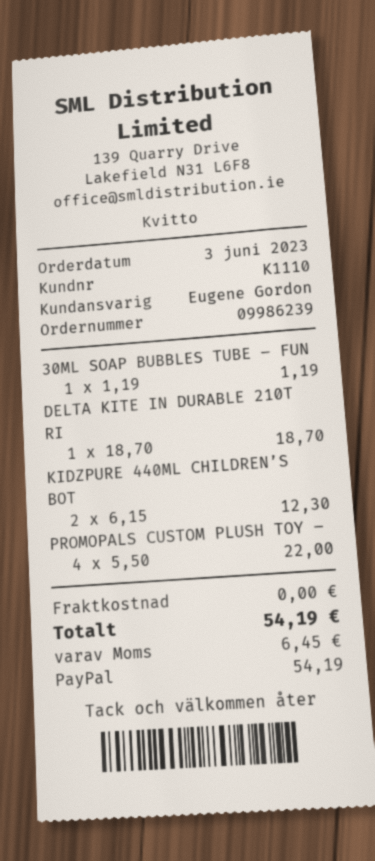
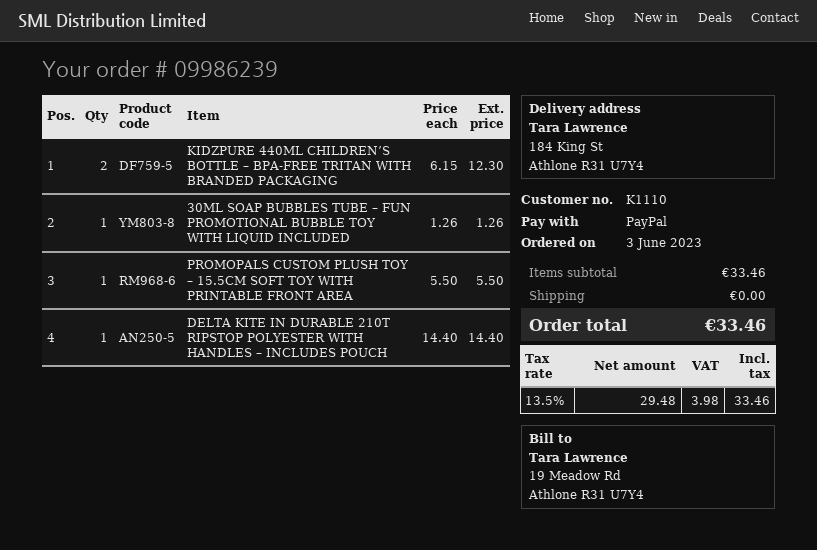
30ML SOAP BUBBLES TUBE – FUN: 1 x 1.19 = 1.19 -> 1 x 1.26 = 1.26
DELTA KITE IN DURABLE 210T RI: 1 x 18.70 = 18.70 -> 1 x 14.40 = 14.40
PROMOPALS CUSTOM PLUSH TOY –: 4 x 5.50 = 22.00 -> 1 x 5.50 = 5.50
tax: 6.45 -> 3.98
total: 54.19 -> 33.46

